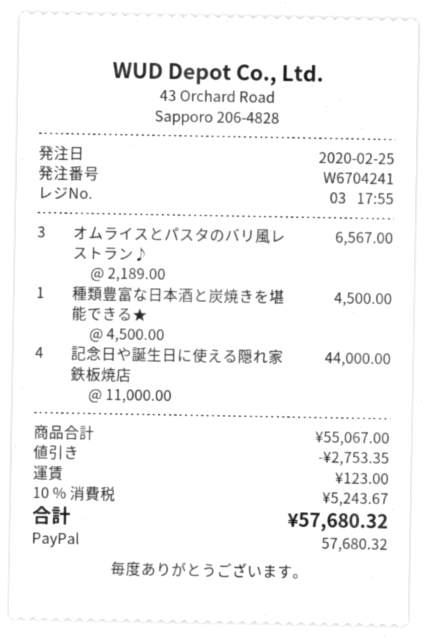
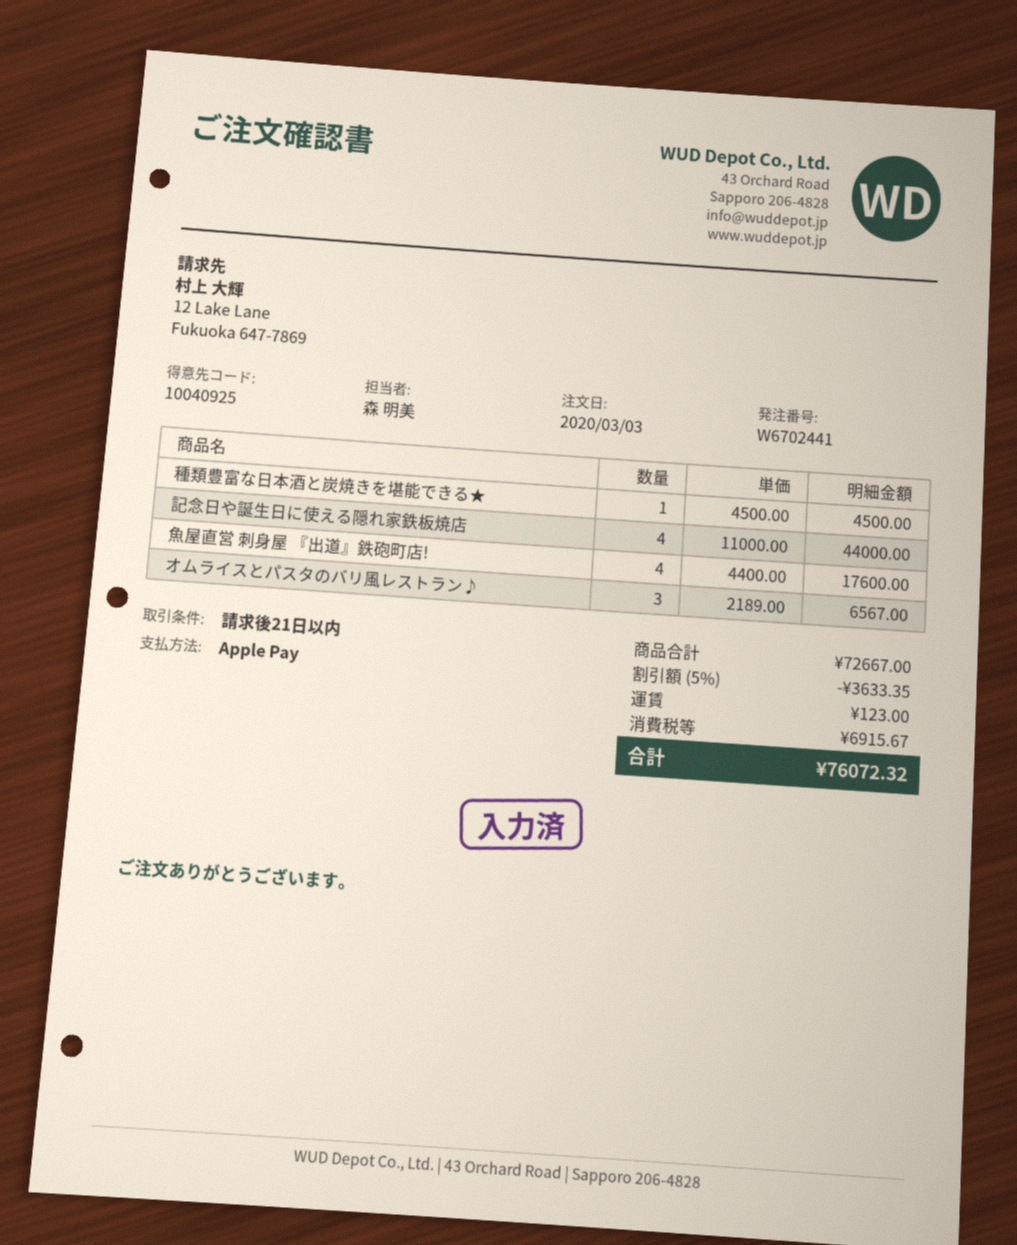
order number: W6704241 -> W6702441
order date: 2020-02-25 -> 2020-03-03
payment method: PayPal -> Apple Pay
魚屋直営 刺身屋 『出道』鉄砲町店!: none -> 4 x 4400.00 = 17600.00
subtotal: 55067.00 -> 72667.00
discount: 2753.35 -> 3633.35
tax: 5243.67 -> 6915.67
total: 57680.32 -> 76072.32

